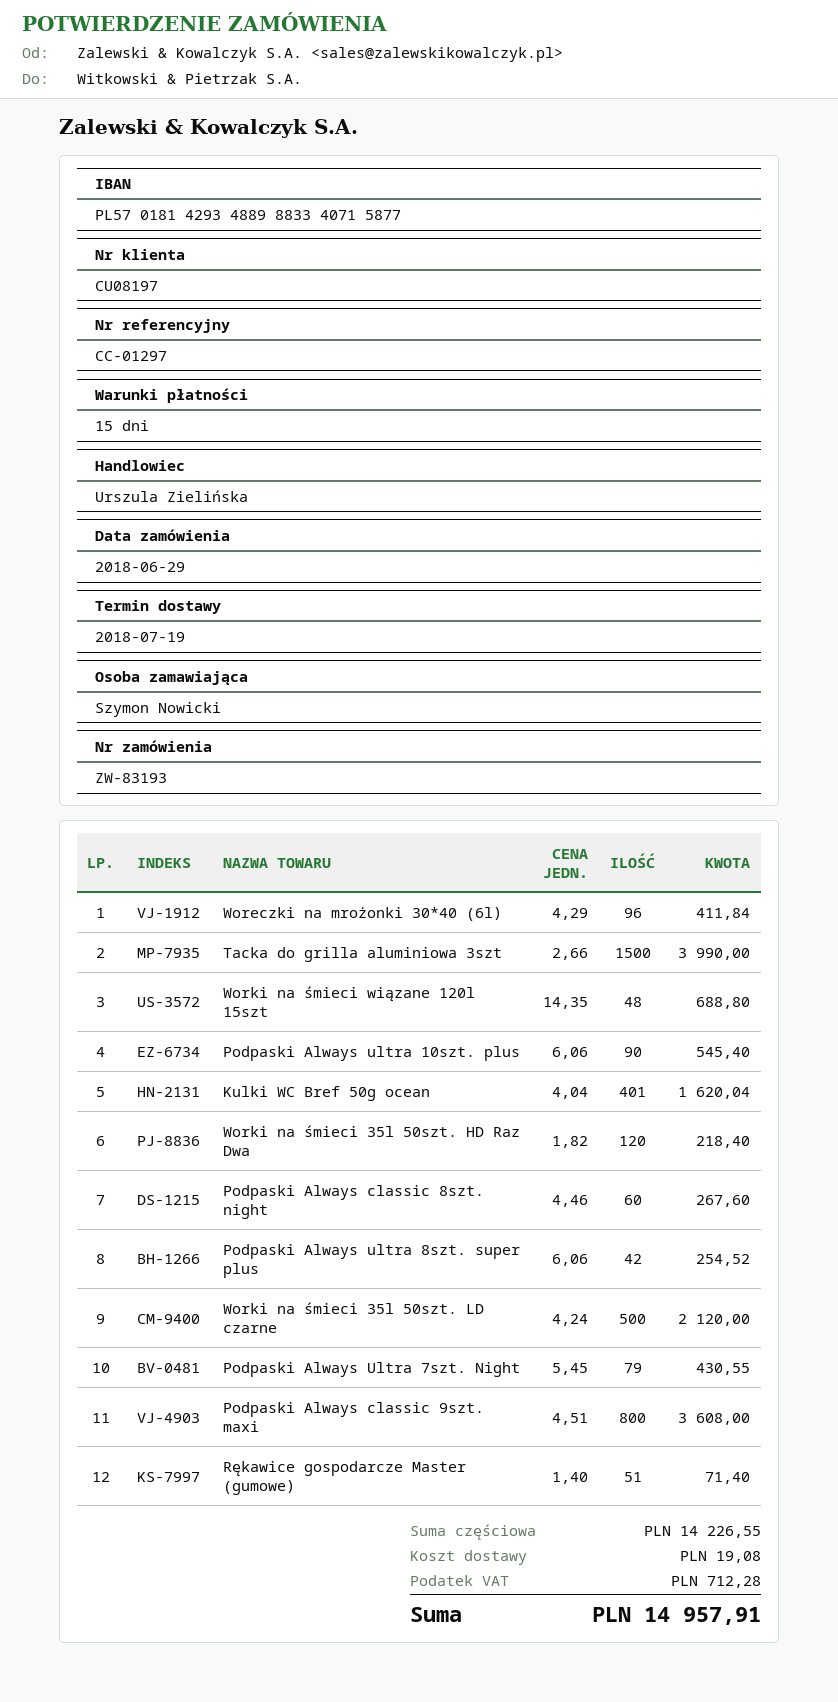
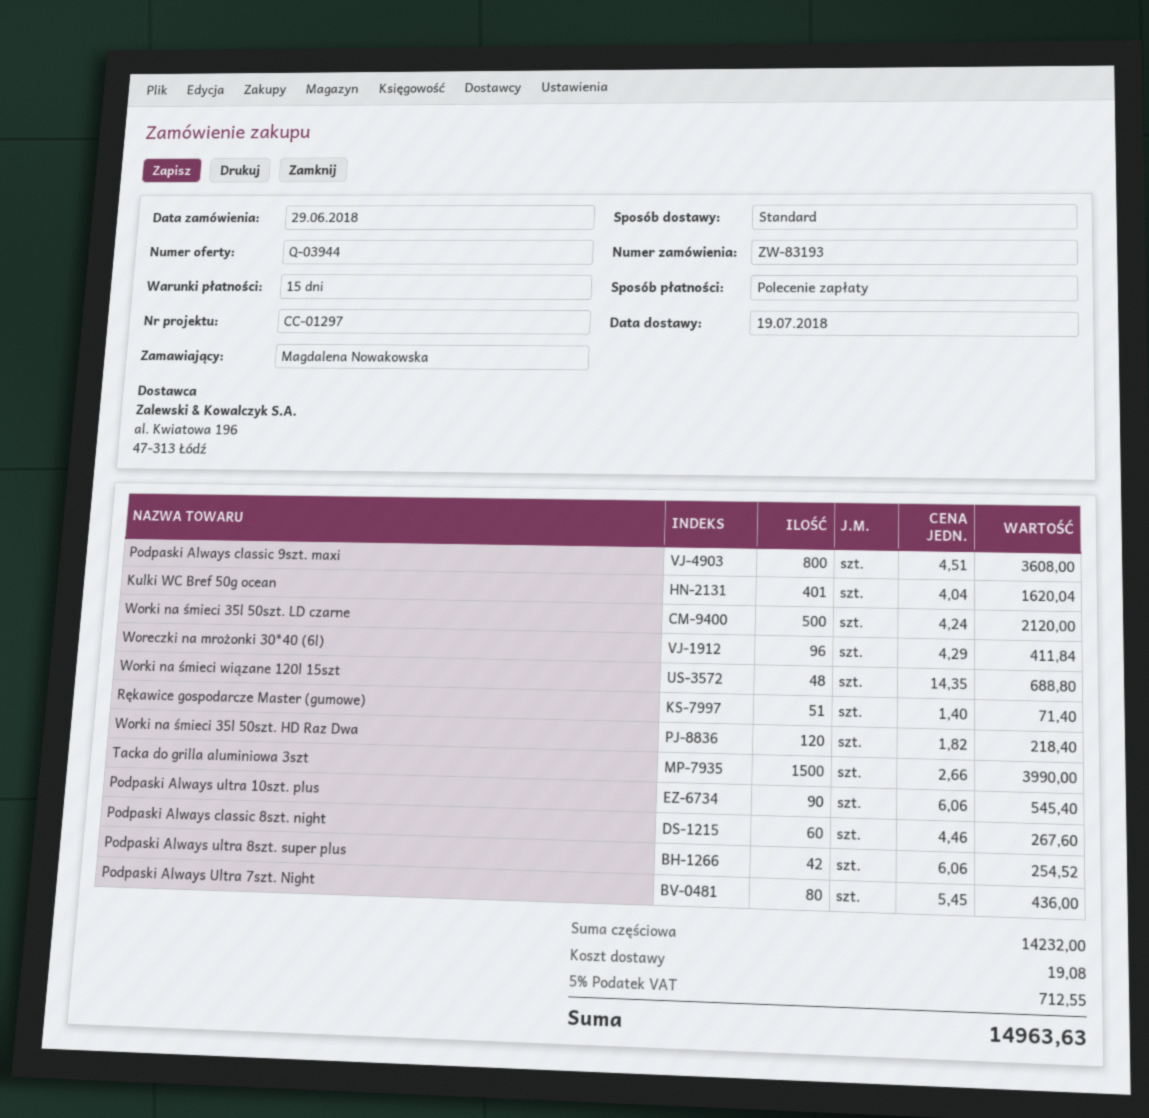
ordered by: Szymon Nowicki -> Magdalena Nowakowska
Podpaski Always Ultra 7szt. Night: 79 x 5.45 = 430.55 -> 80 x 5.45 = 436.00
subtotal: 14226.55 -> 14232.00
tax: 712.28 -> 712.55
total: 14957.91 -> 14963.63

